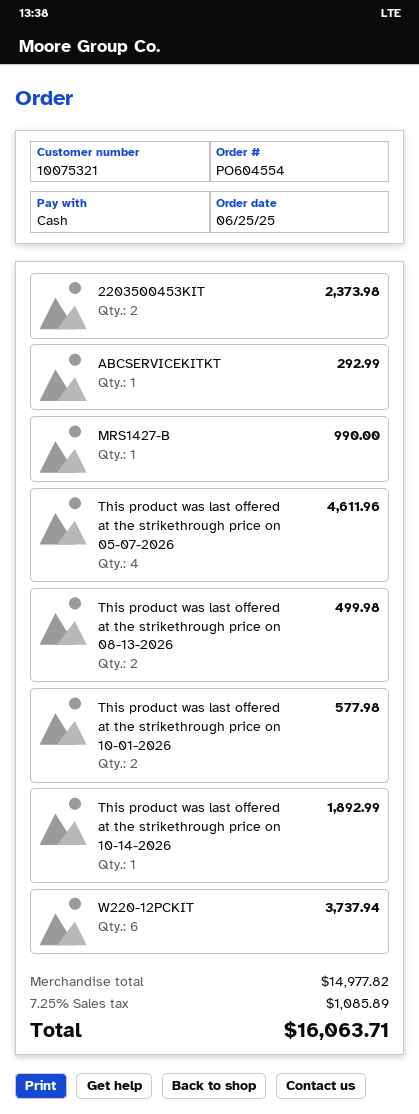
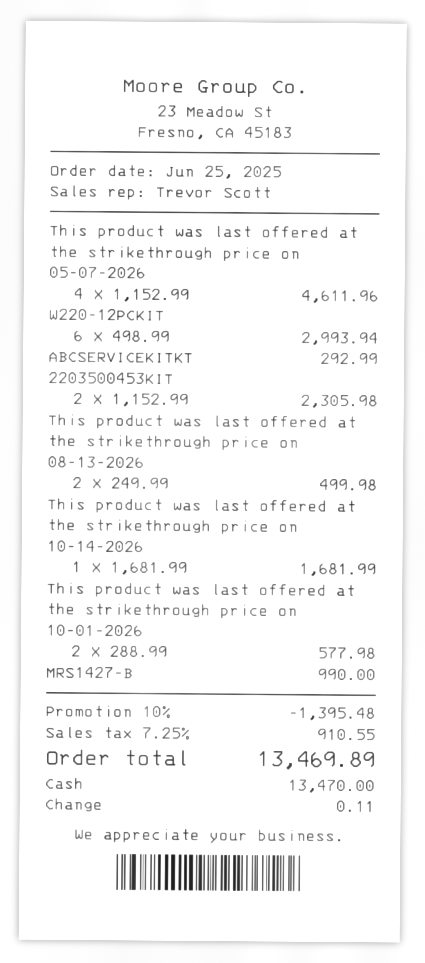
2203500453KIT: 2 for 2373.98 -> 2 for 2305.98
This product was last offered at the strikethrough price on 10-14-2026: 1 for 1892.99 -> 1 for 1681.99
W220-12PCKIT: 6 for 3737.94 -> 6 for 2993.94
discount: none -> 10% = 1395.48
tax: 7.25% = 1085.89 -> 7.25% = 910.55
total: 16063.71 -> 13469.89

